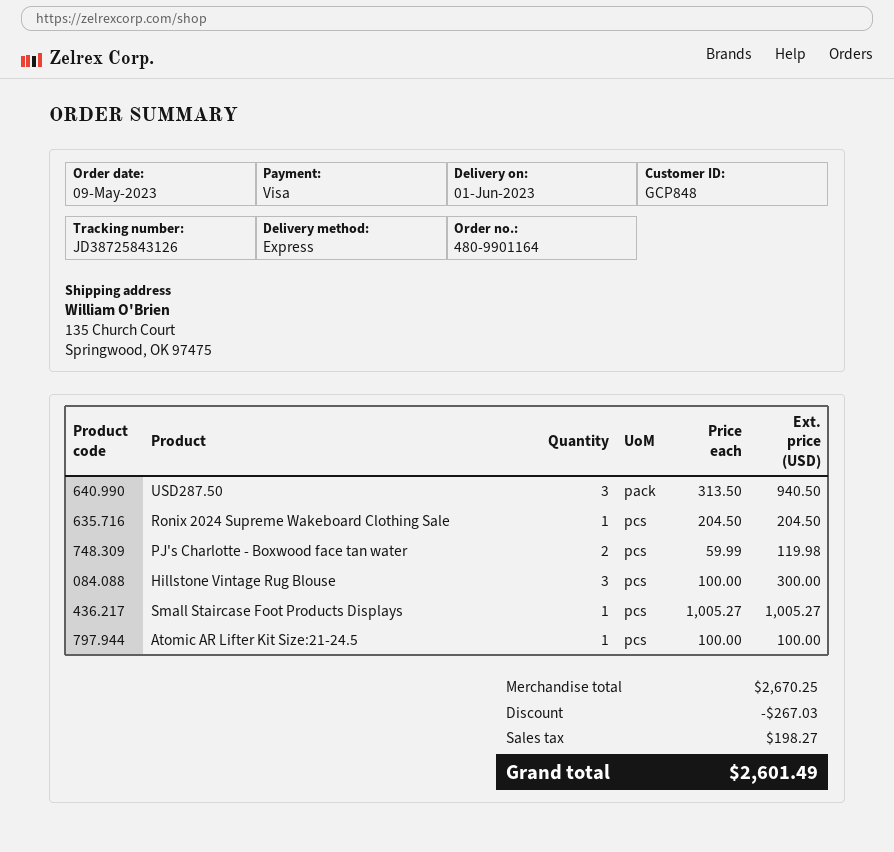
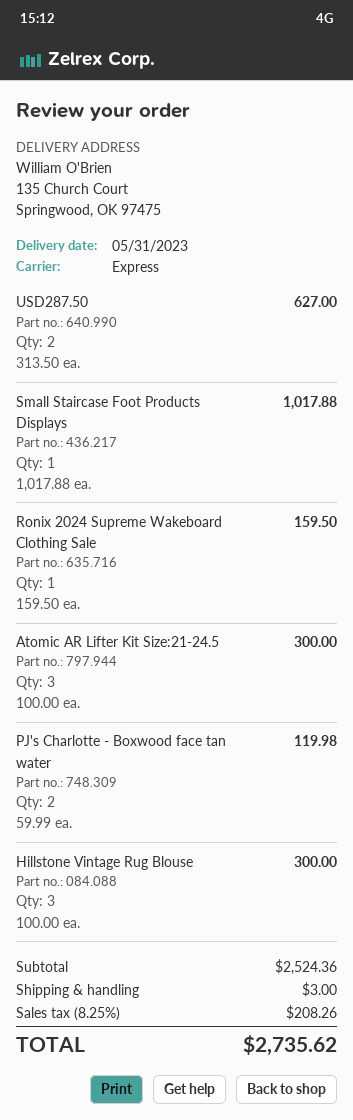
delivery date: 2023-06-01 -> 2023-05-31
USD287.50: 3 x 313.50 = 940.50 -> 2 x 313.50 = 627.00
Ronix 2024 Supreme Wakeboard Clothing Sale: 1 x 204.50 = 204.50 -> 1 x 159.50 = 159.50
Small Staircase Foot Products Displays: 1 x 1005.27 = 1005.27 -> 1 x 1017.88 = 1017.88
Atomic AR Lifter Kit Size:21-24.5: 1 x 100.00 = 100.00 -> 3 x 100.00 = 300.00
subtotal: 2670.25 -> 2524.36
discount: 267.03 -> none
shipping: none -> 3.00
tax: 198.27 -> 208.26
total: 2601.49 -> 2735.62

